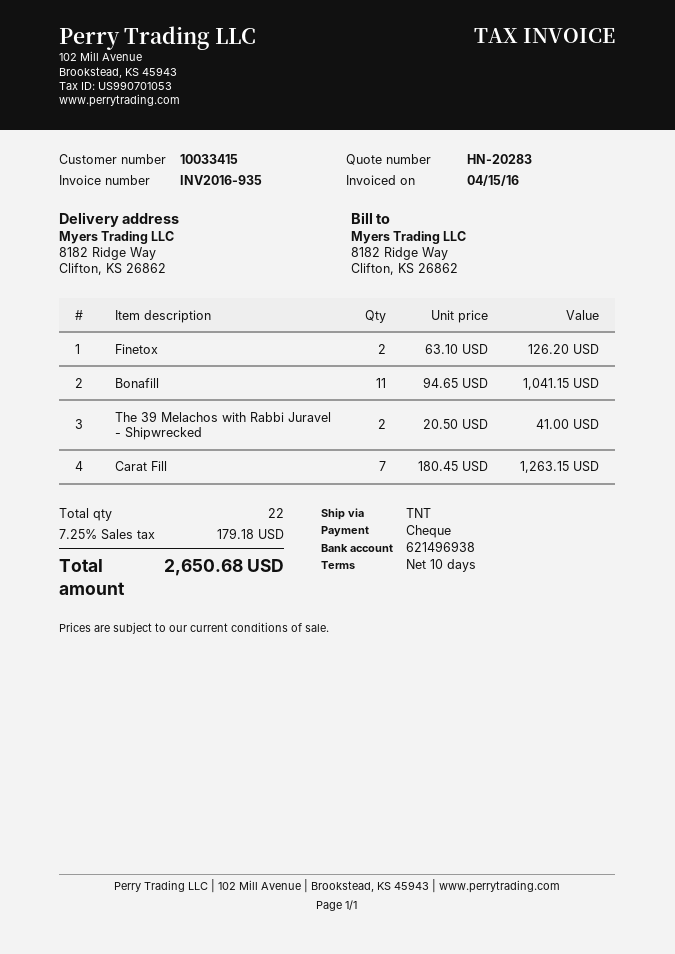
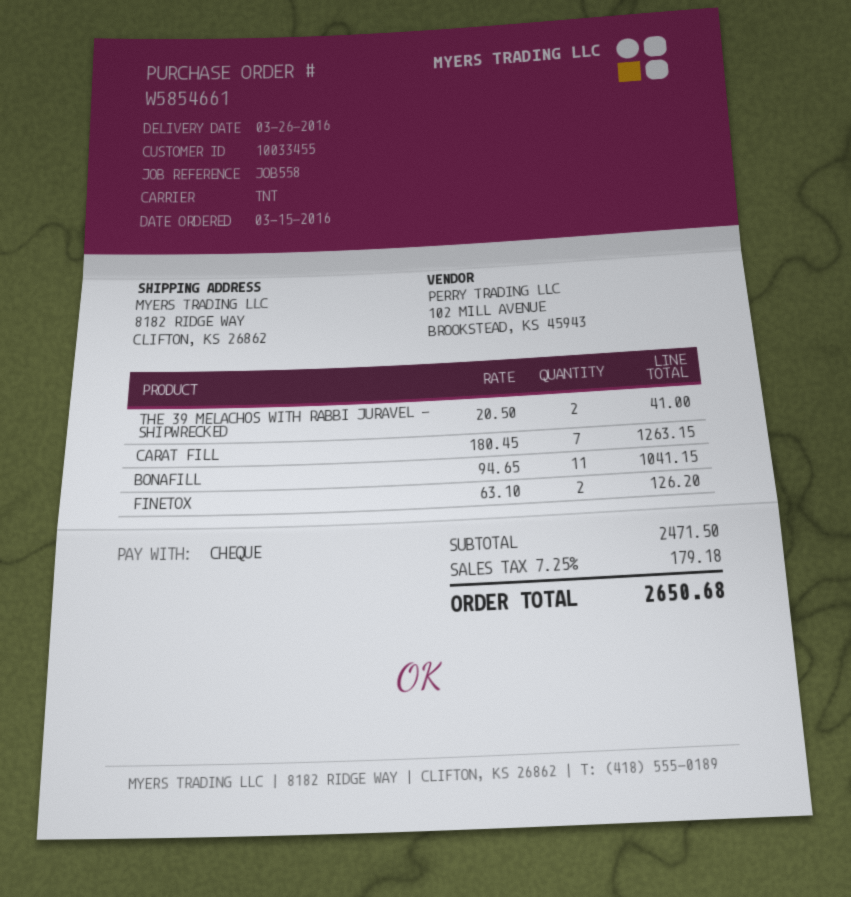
customer number: 10033415 -> 10033455

